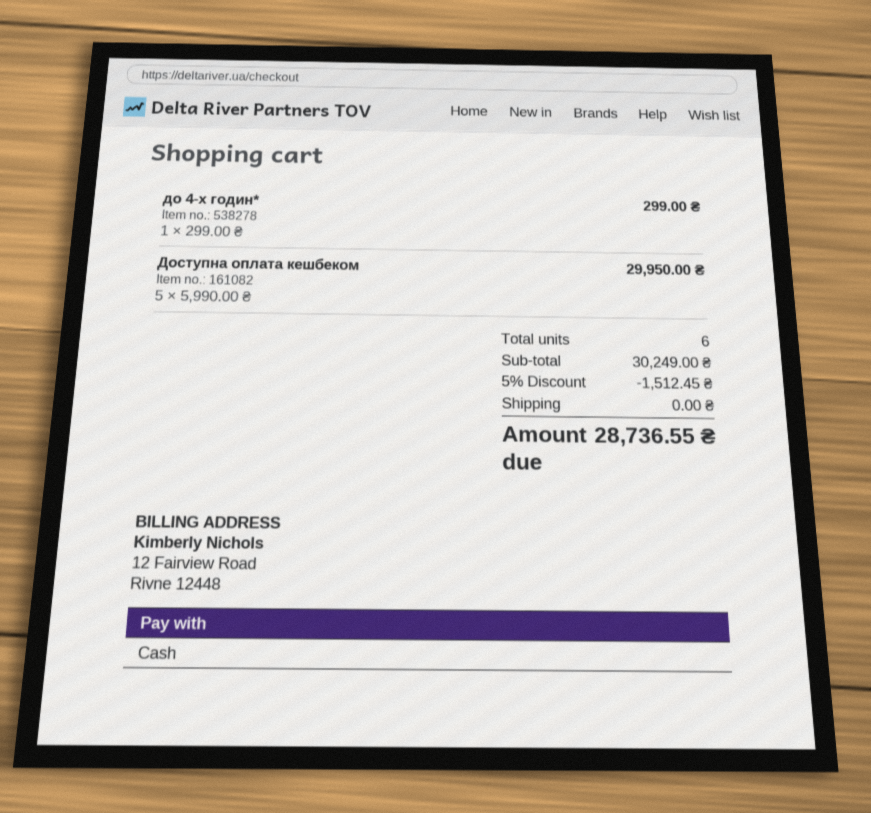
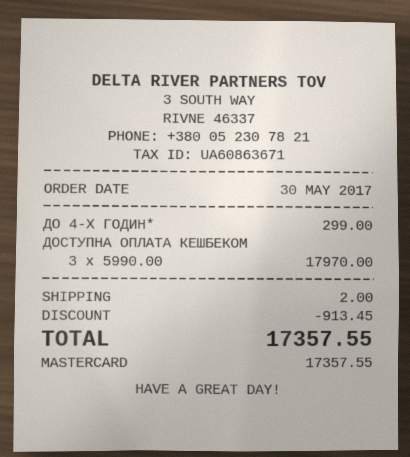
payment method: cash -> Mastercard
Доступна оплата кешбеком: 5 x 5990.00 = 29950.00 -> 3 x 5990.00 = 17970.00
discount: 1512.45 -> 913.45
shipping: 0.00 -> 2.00
total: 28736.55 -> 17357.55

